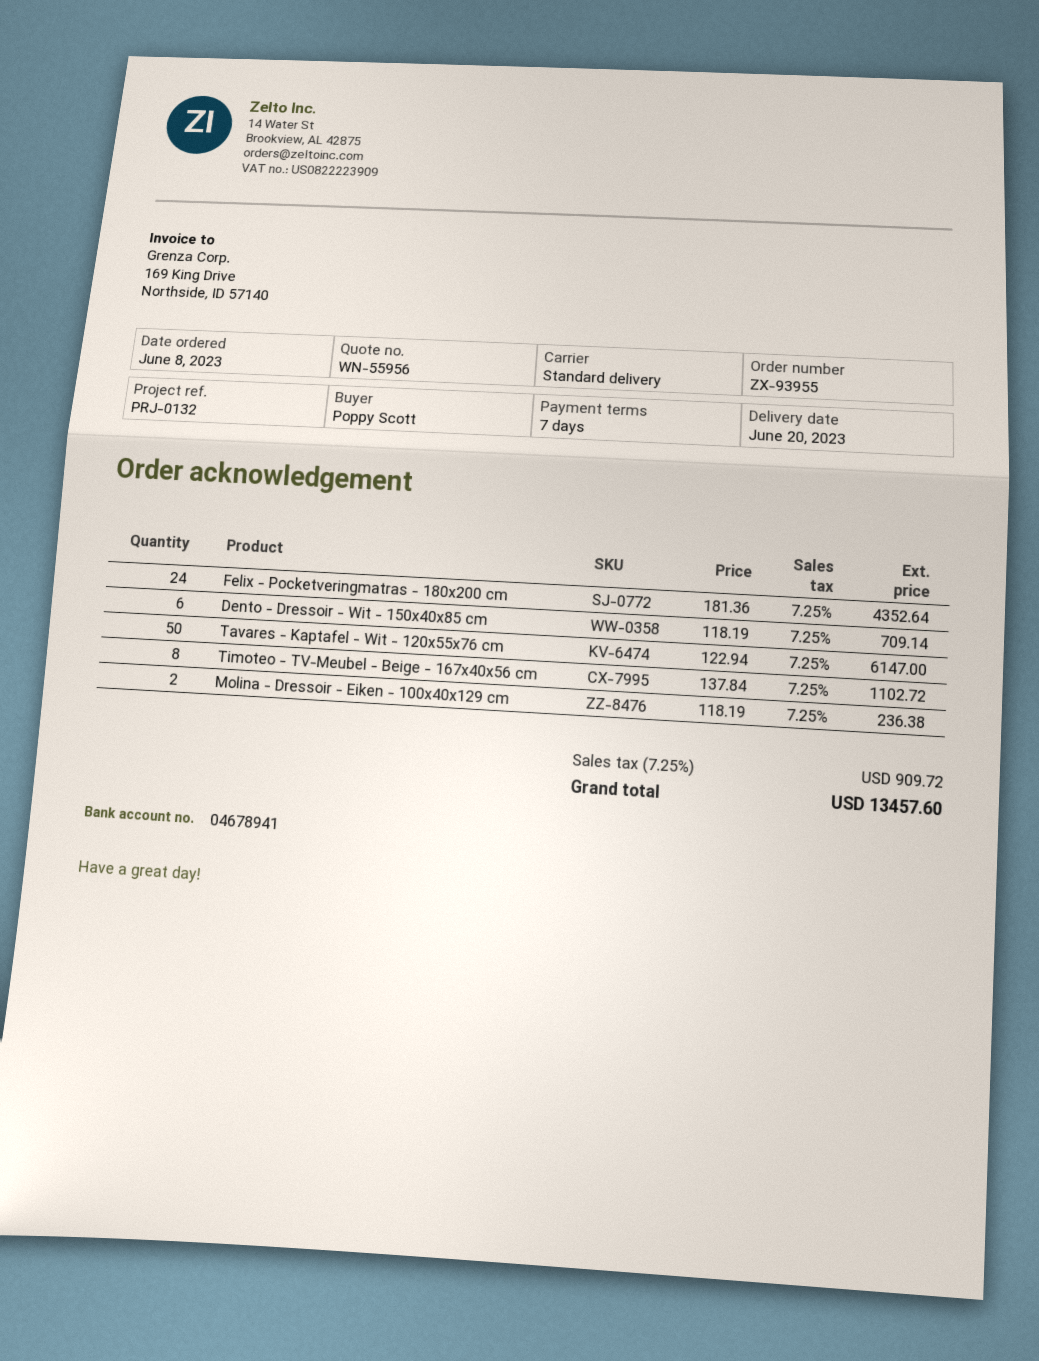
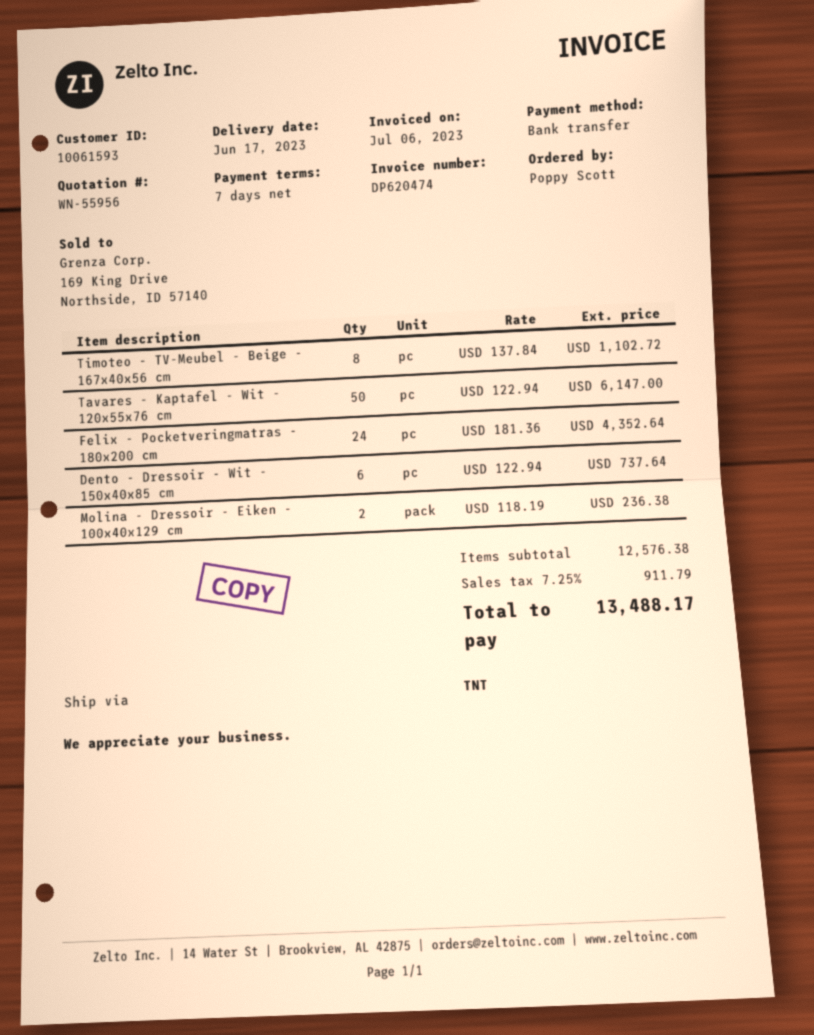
delivery date: 2023-06-20 -> 2023-06-17
shipping method: standard -> TNT
Dento - Dressoir - Wit - 150x40x85 cm: 6 x 118.19 = 709.14 -> 6 x 122.94 = 737.64
tax: 7.25% = 909.72 -> 7.25% = 911.79
total: 13457.60 -> 13488.17

